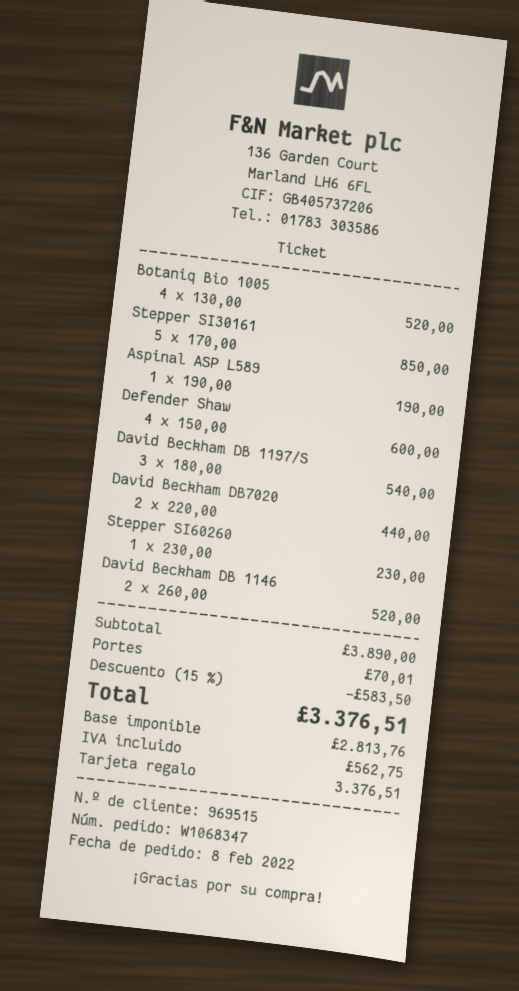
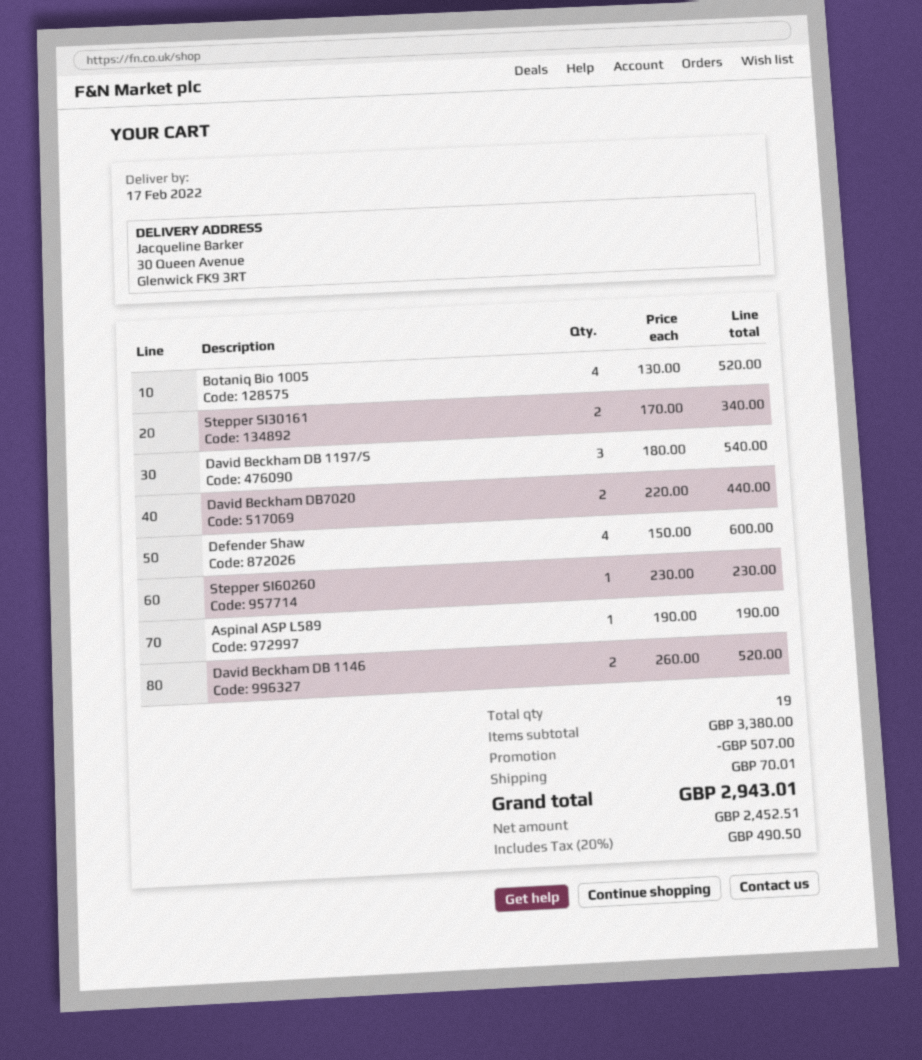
Stepper SI30161: 5 x 170.00 = 850.00 -> 2 x 170.00 = 340.00
subtotal: 3890.00 -> 3380.00
discount: 583.50 -> 507.00
net: 2813.76 -> 2452.51
tax: 562.75 -> 490.50
total: 3376.51 -> 2943.01

